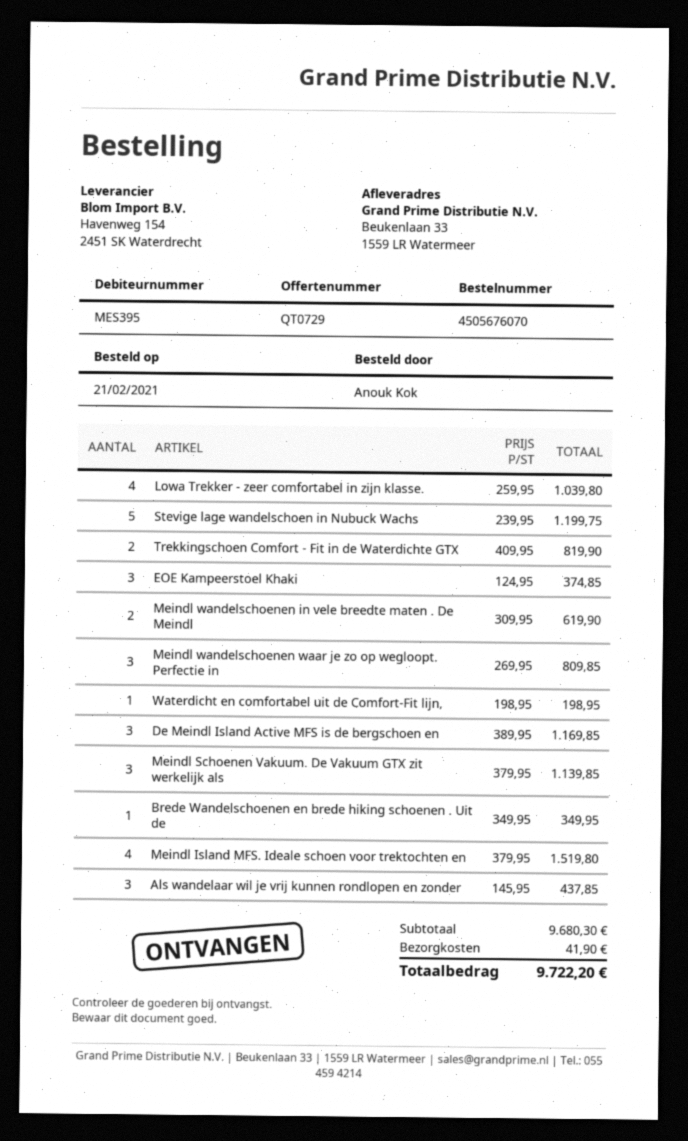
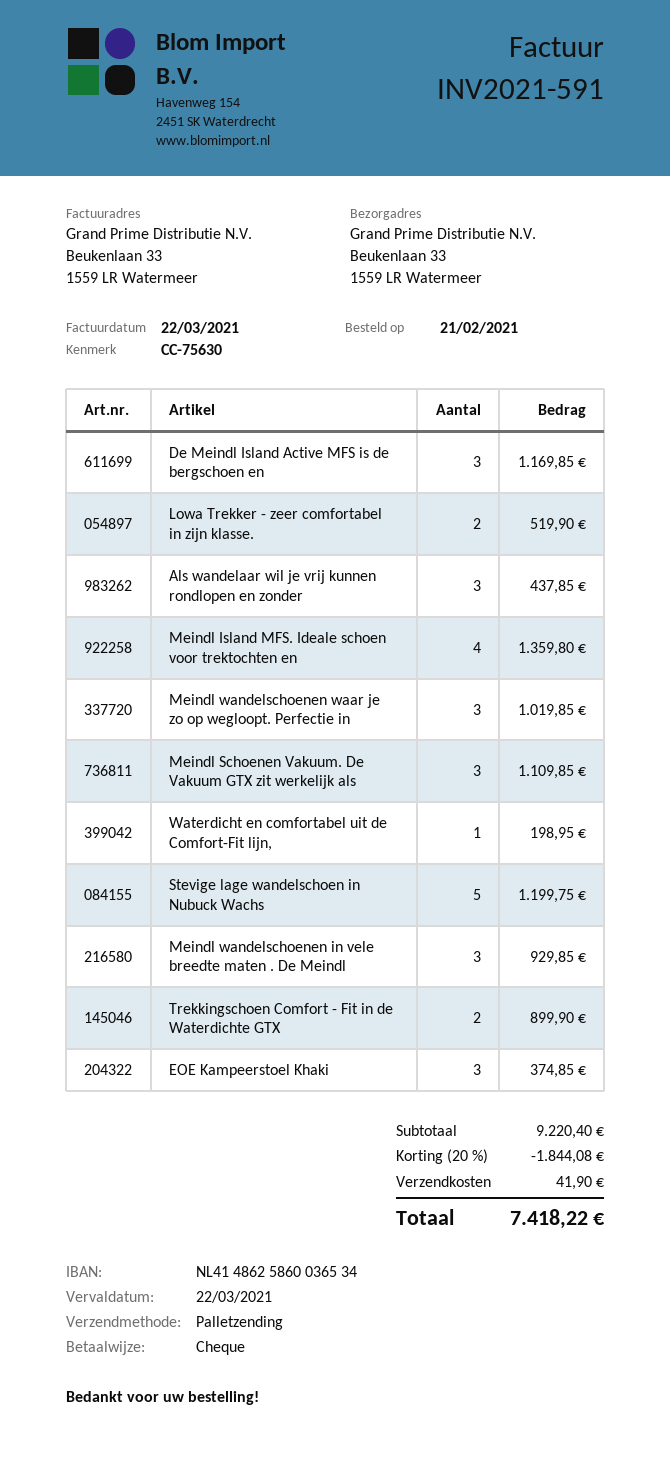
Lowa Trekker - zeer comfortabel in zijn klasse.: 4 for 1039.80 -> 2 for 519.90
Trekkingschoen Comfort - Fit in de Waterdichte GTX: 2 for 819.90 -> 2 for 899.90
Meindl wandelschoenen in vele breedte maten . De Meindl: 2 for 619.90 -> 3 for 929.85
Meindl wandelschoenen waar je zo op wegloopt. Perfectie in: 3 for 809.85 -> 3 for 1019.85
Meindl Schoenen Vakuum. De Vakuum GTX zit werkelijk als: 3 for 1139.85 -> 3 for 1109.85
Brede Wandelschoenen en brede hiking schoenen . Uit de: 1 for 349.95 -> none
Meindl Island MFS. Ideale schoen voor trektochten en: 4 for 1519.80 -> 4 for 1359.80
subtotal: 9680.30 -> 9220.40
discount: none -> 20% = 1844.08
total: 9722.20 -> 7418.22

